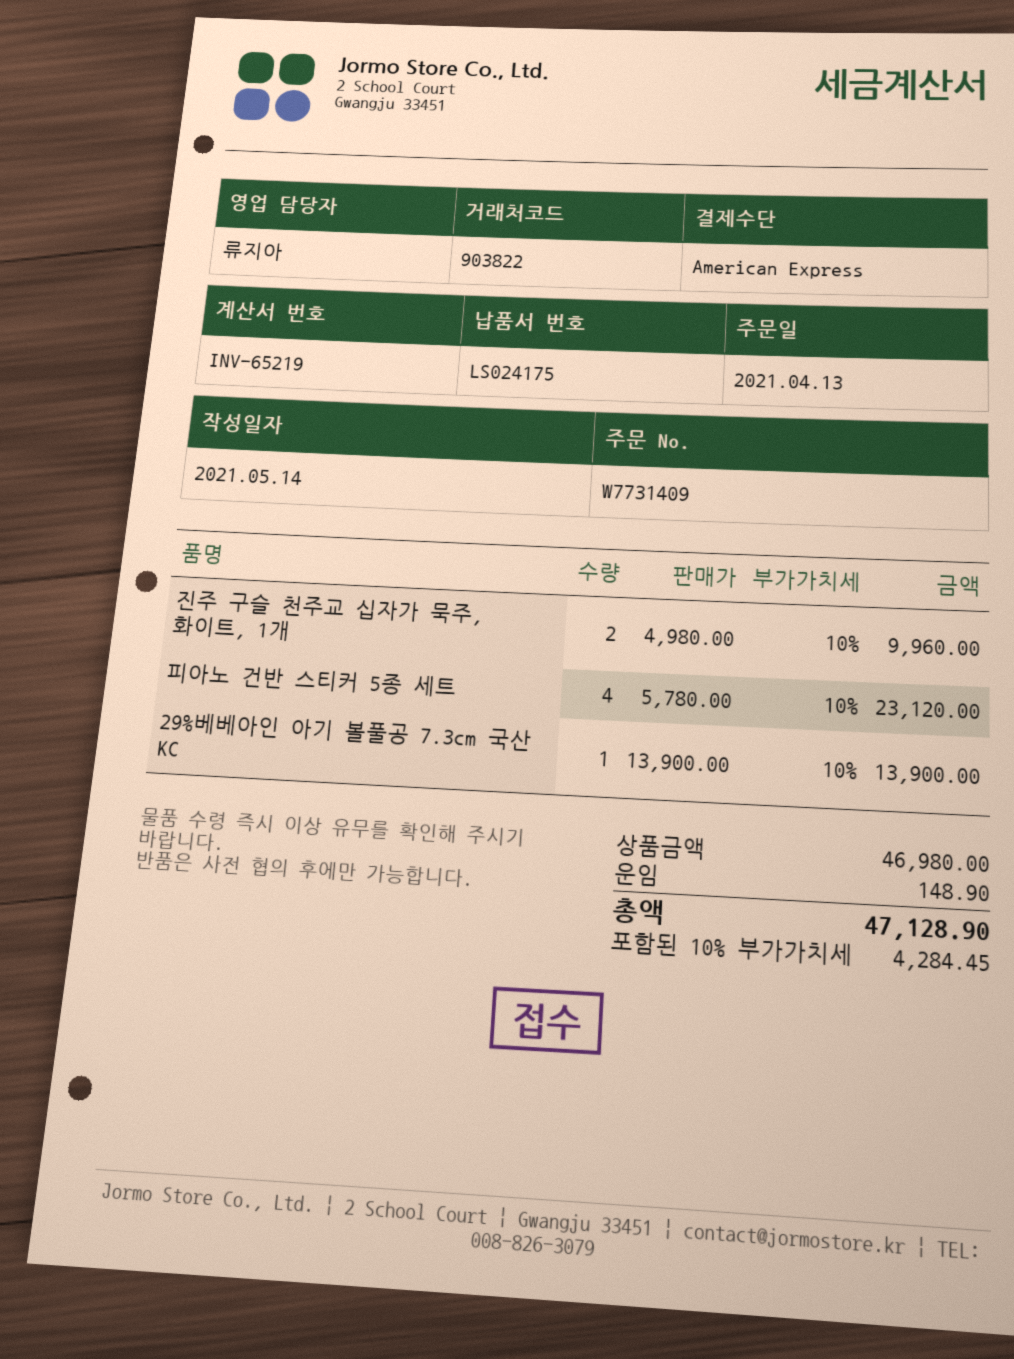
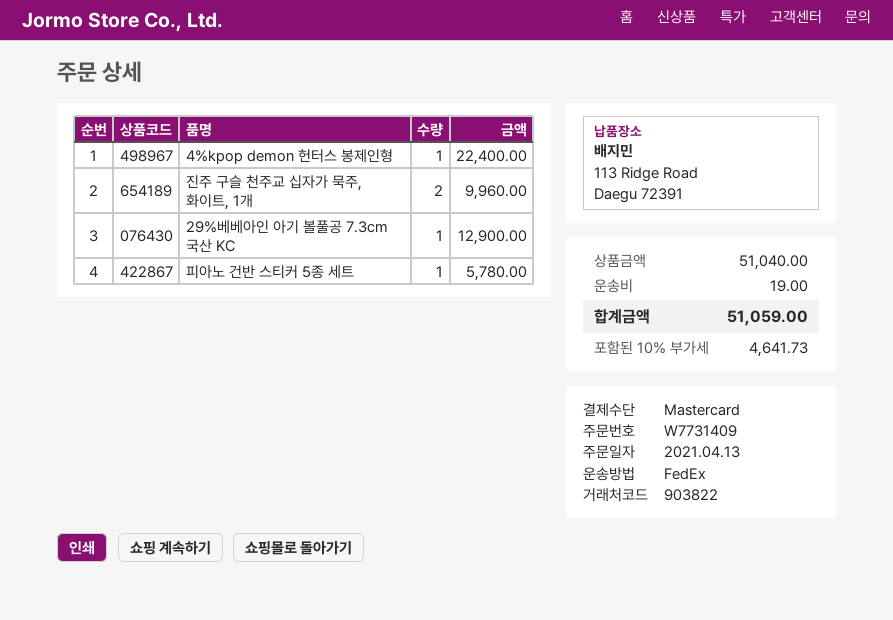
payment method: American Express -> Mastercard
피아노 건반 스티커 5종 세트: 4 for 23120.00 -> 1 for 5780.00
29%베베아인 아기 볼풀공 7.3cm 국산 KC: 1 for 13900.00 -> 1 for 12900.00
4%kpop demon 헌터스 봉제인형: none -> 1 for 22400.00
subtotal: 46980.00 -> 51040.00
shipping: 148.90 -> 19.00
tax: 10% = 4284.45 -> 10% = 4641.73
total: 47128.90 -> 51059.00

